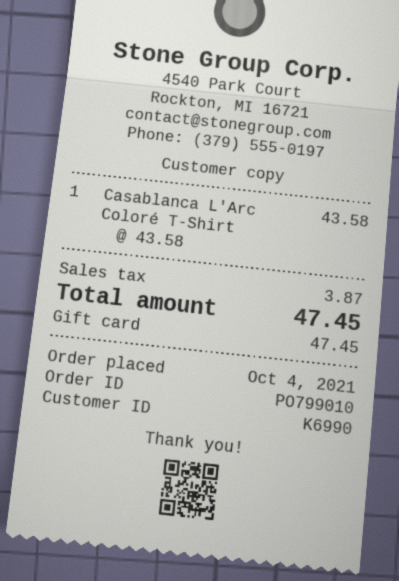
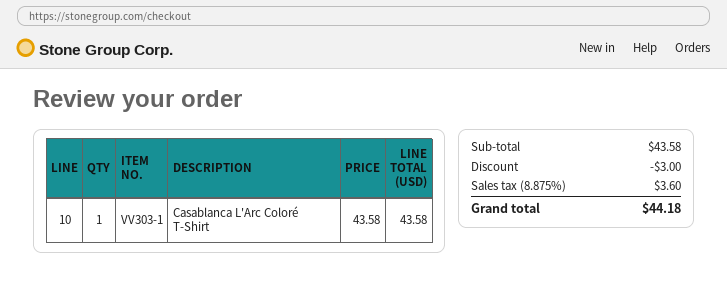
discount: none -> 3.00
tax: 3.87 -> 3.60
total: 47.45 -> 44.18

